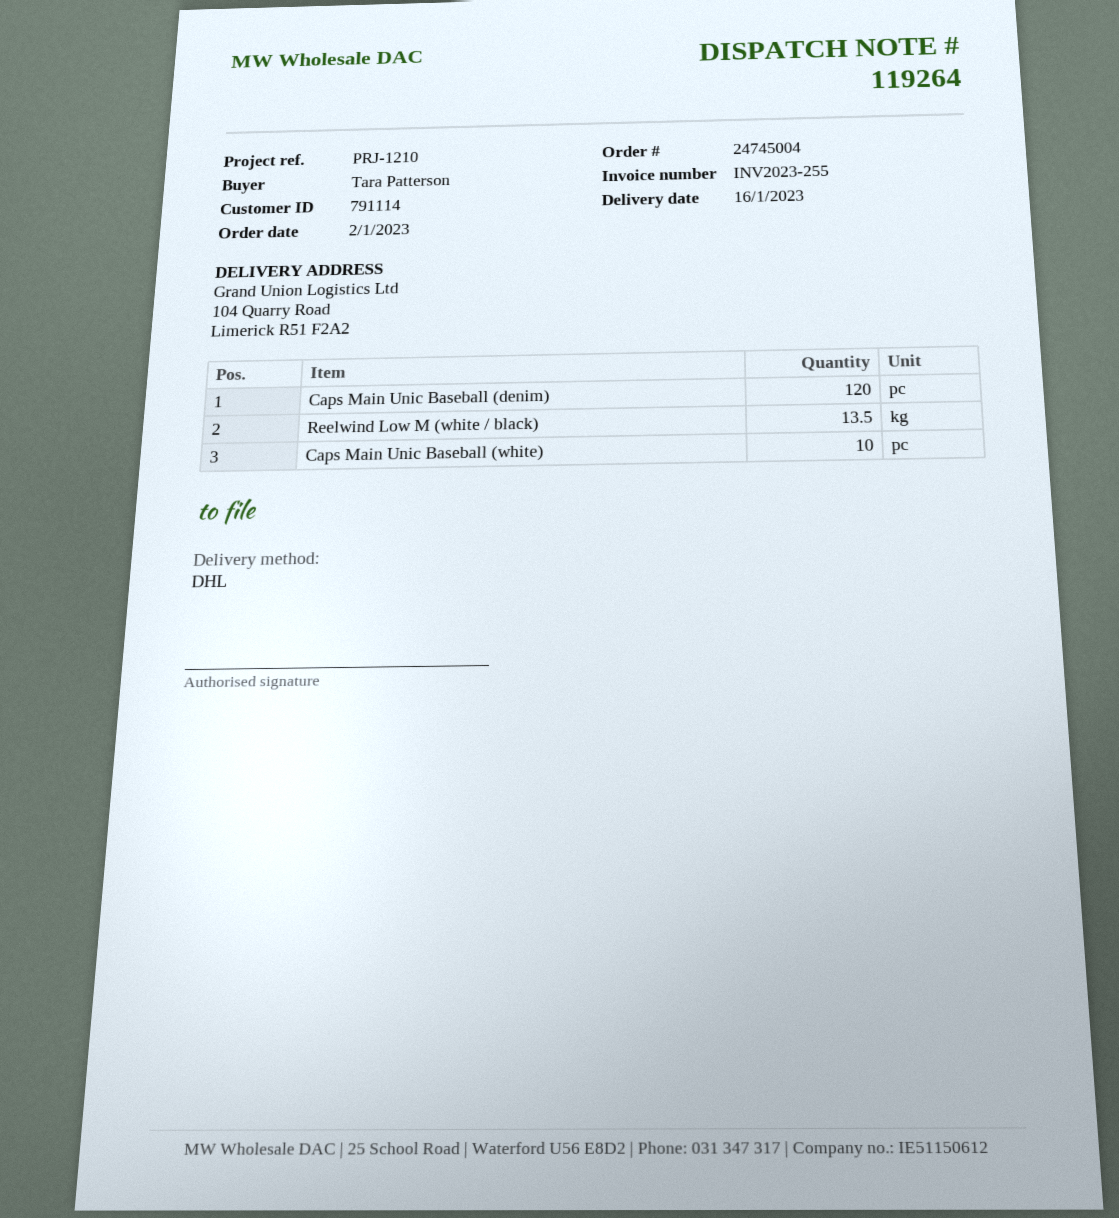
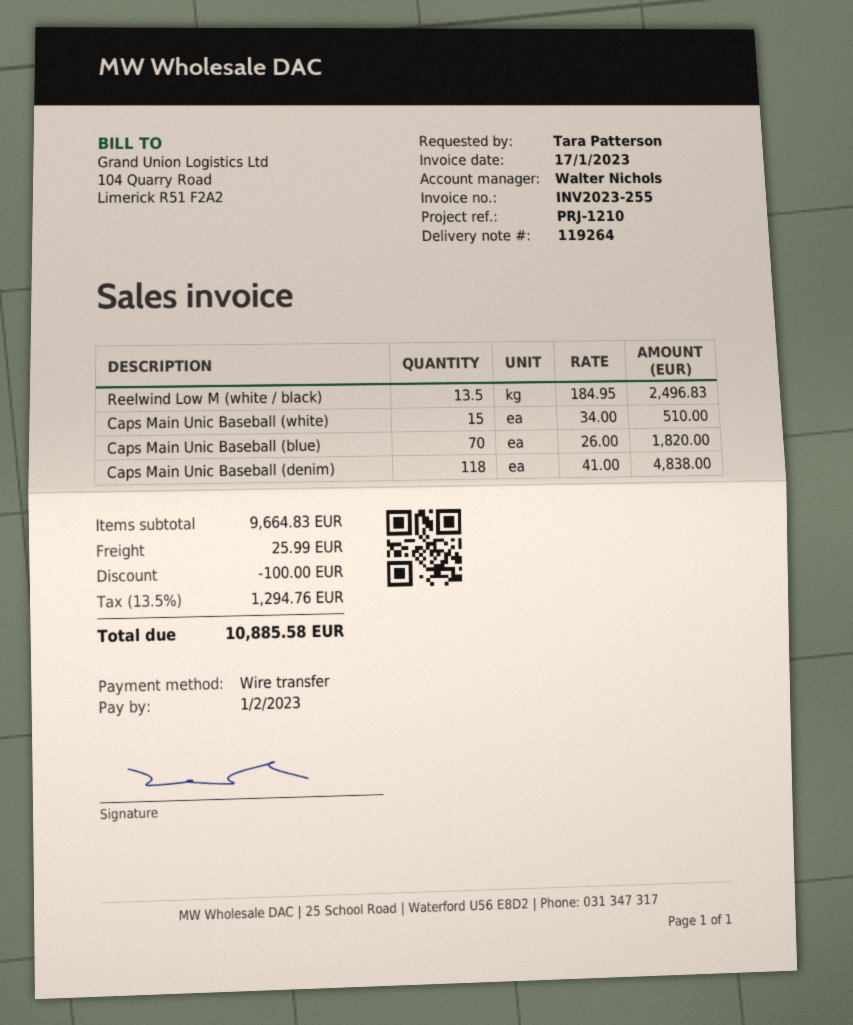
Caps Main Unic Baseball (denim): 120 -> 118
Caps Main Unic Baseball (white): 10 -> 15
Caps Main Unic Baseball (blue): none -> 70

